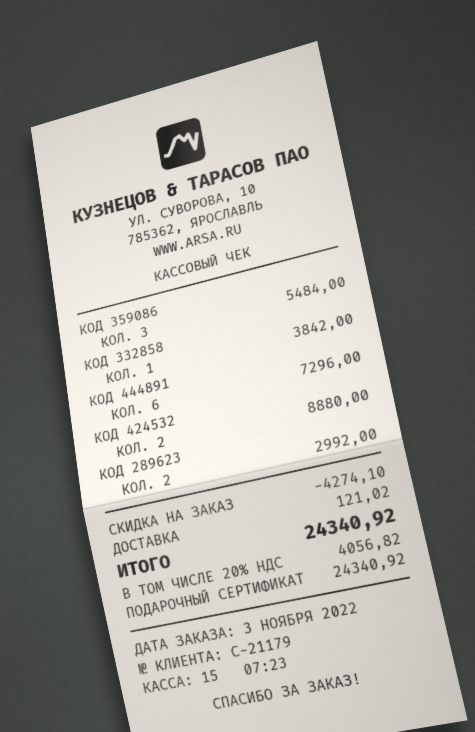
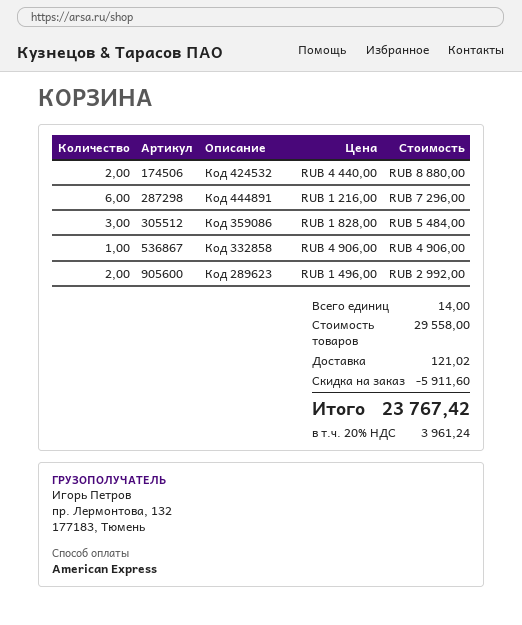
payment method: gift card -> American Express
КОД 332858: 1 for 3842.00 -> 1 for 4906.00
discount: 4274.10 -> 5911.60
tax: 20% = 4056.82 -> 20% = 3961.24
total: 24340.92 -> 23767.42

